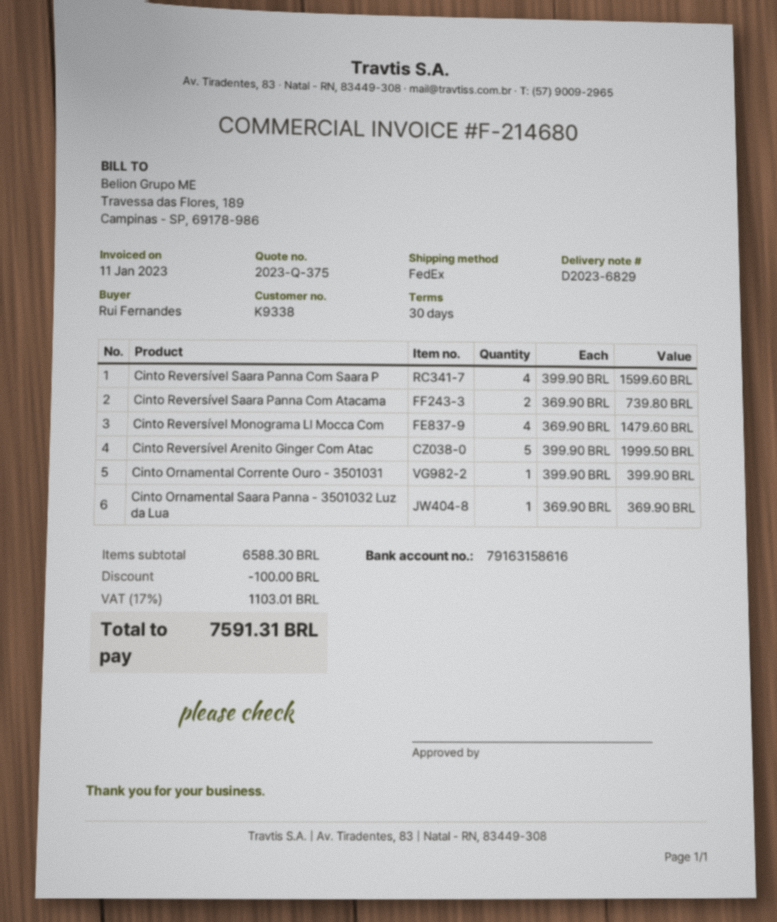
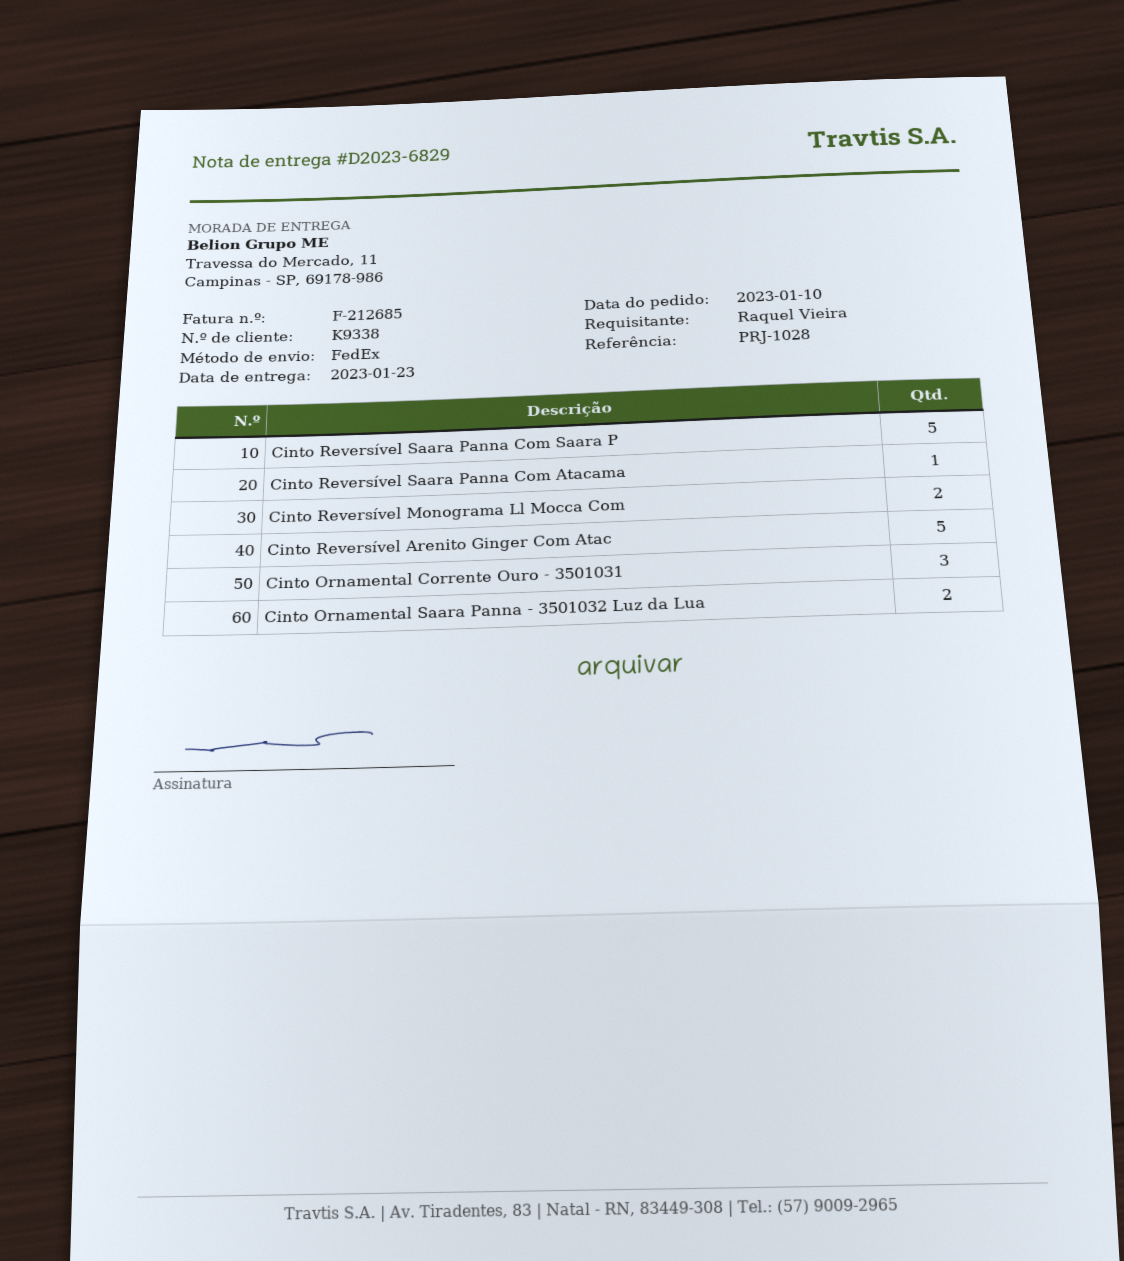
invoice number: F-214680 -> F-212685
ordered by: Rui Fernandes -> Raquel Vieira
Cinto Reversível Saara Panna Com Saara P: 4 -> 5
Cinto Reversível Saara Panna Com Atacama: 2 -> 1
Cinto Reversível Monograma Ll Mocca Com: 4 -> 2
Cinto Ornamental Corrente Ouro - 3501031: 1 -> 3
Cinto Ornamental Saara Panna - 3501032 Luz da Lua: 1 -> 2

